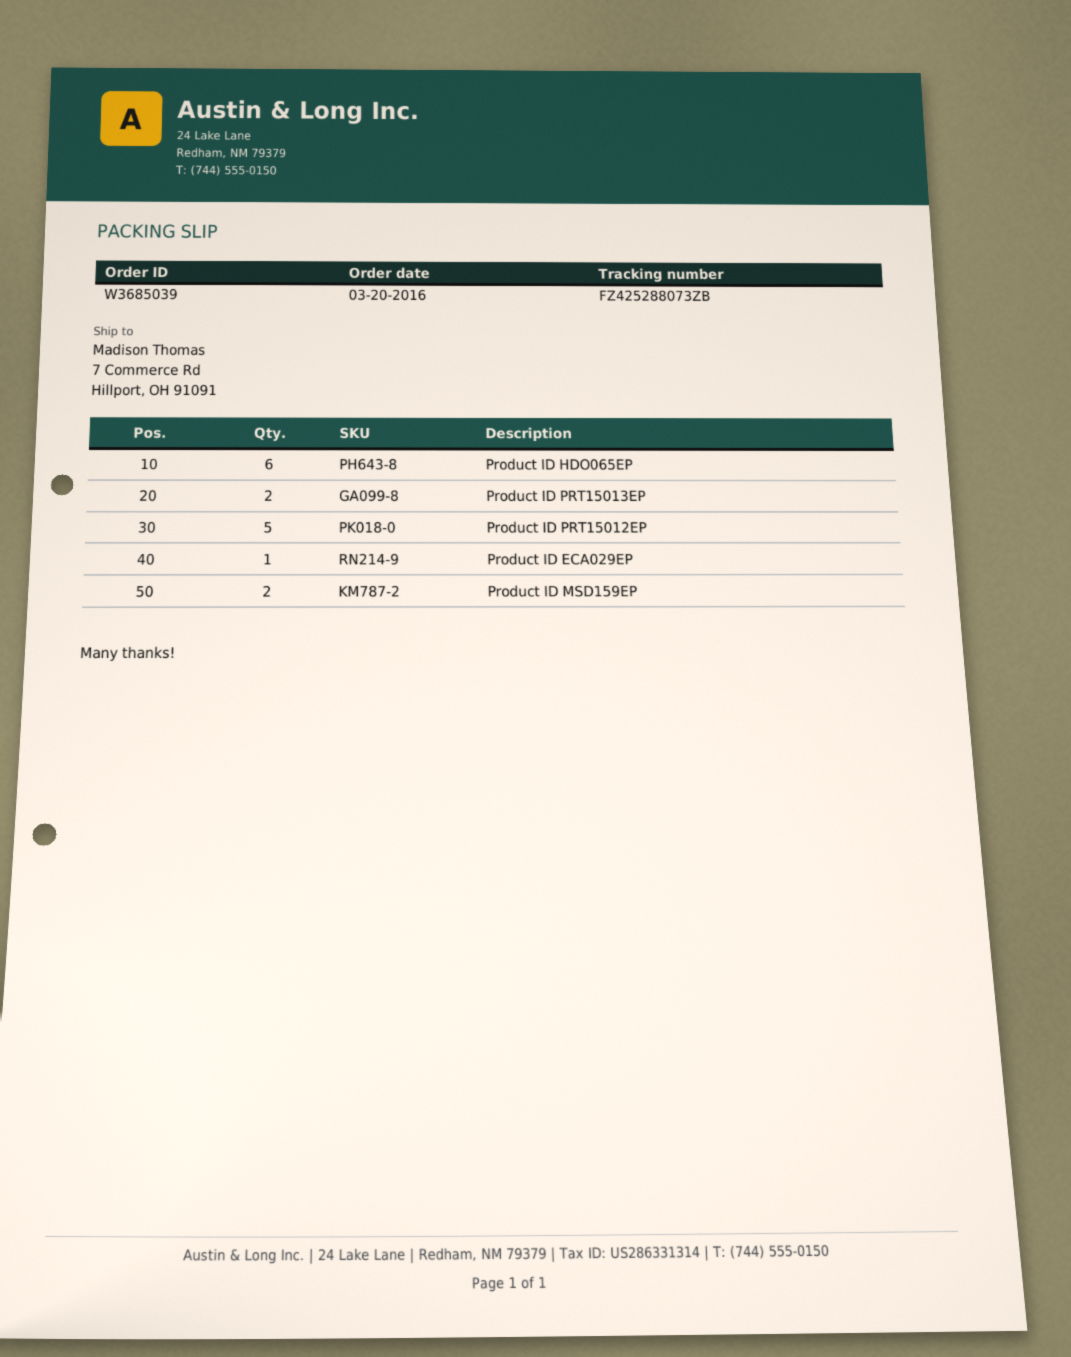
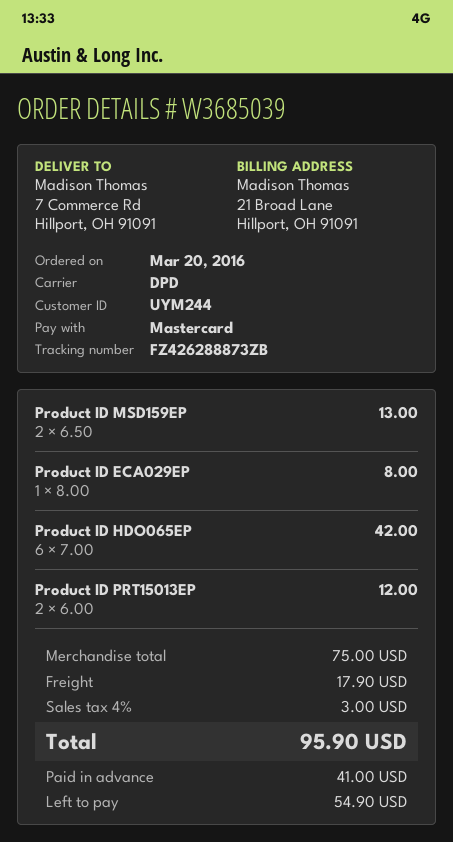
tracking number: FZ425288073ZB -> FZ426288873ZB
Product ID PRT15012EP: 5 -> none

